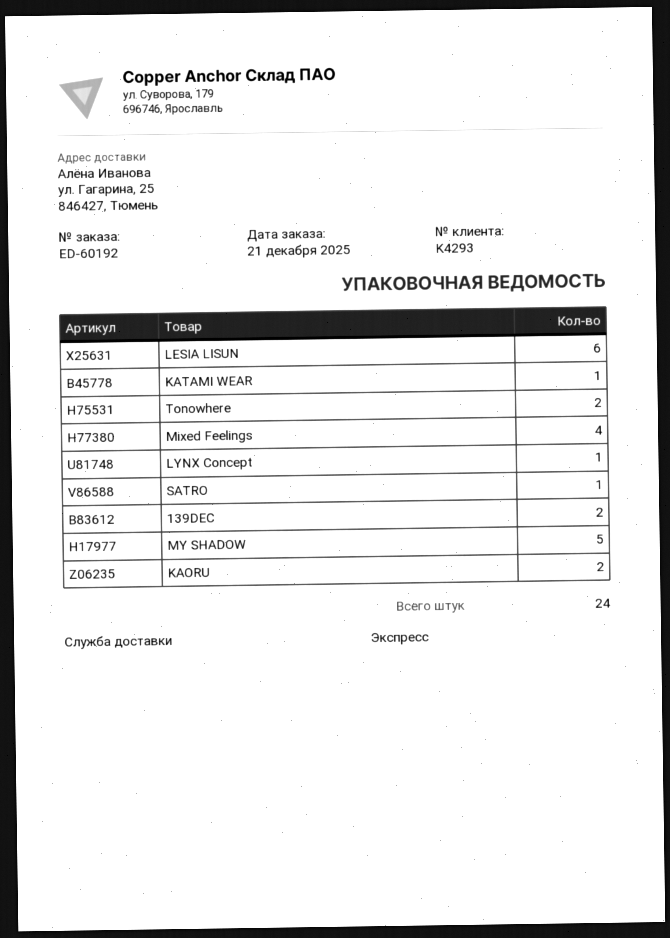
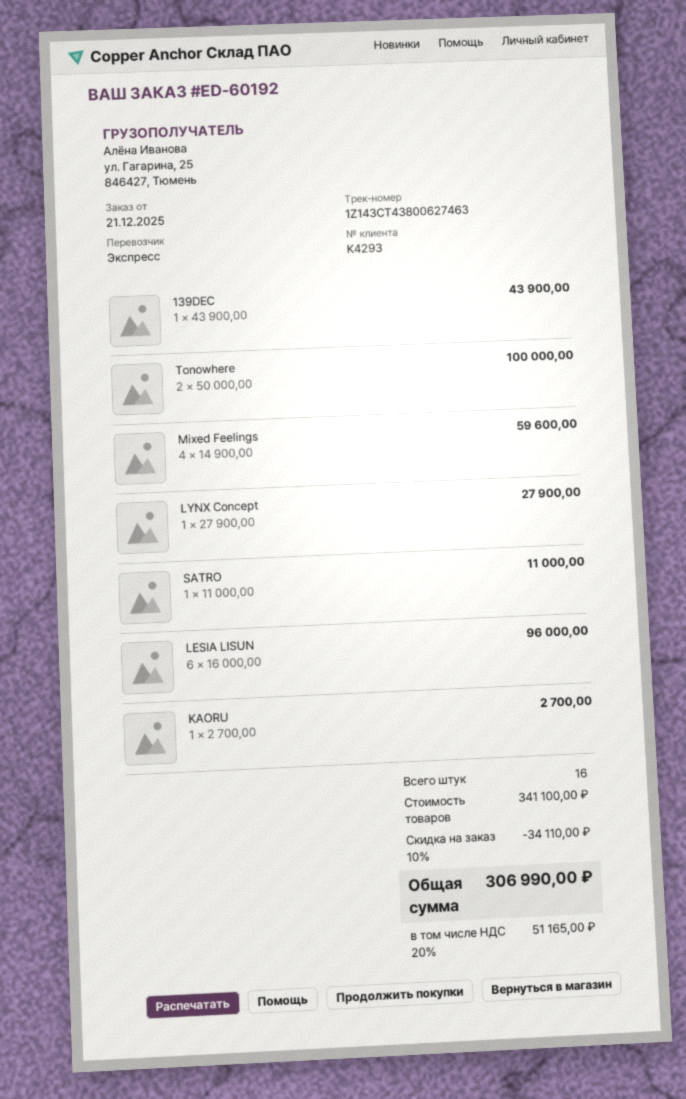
KATAMI WEAR: 1 -> none
139DEC: 2 -> 1
MY SHADOW: 5 -> none
KAORU: 2 -> 1
total quantity: 24 -> 16

